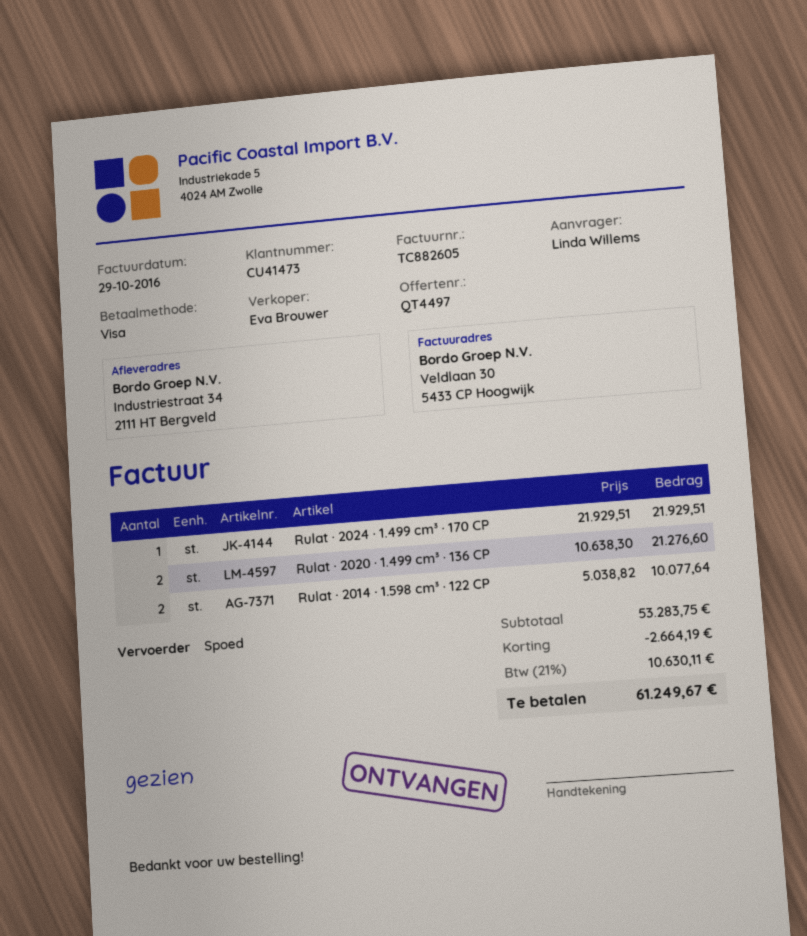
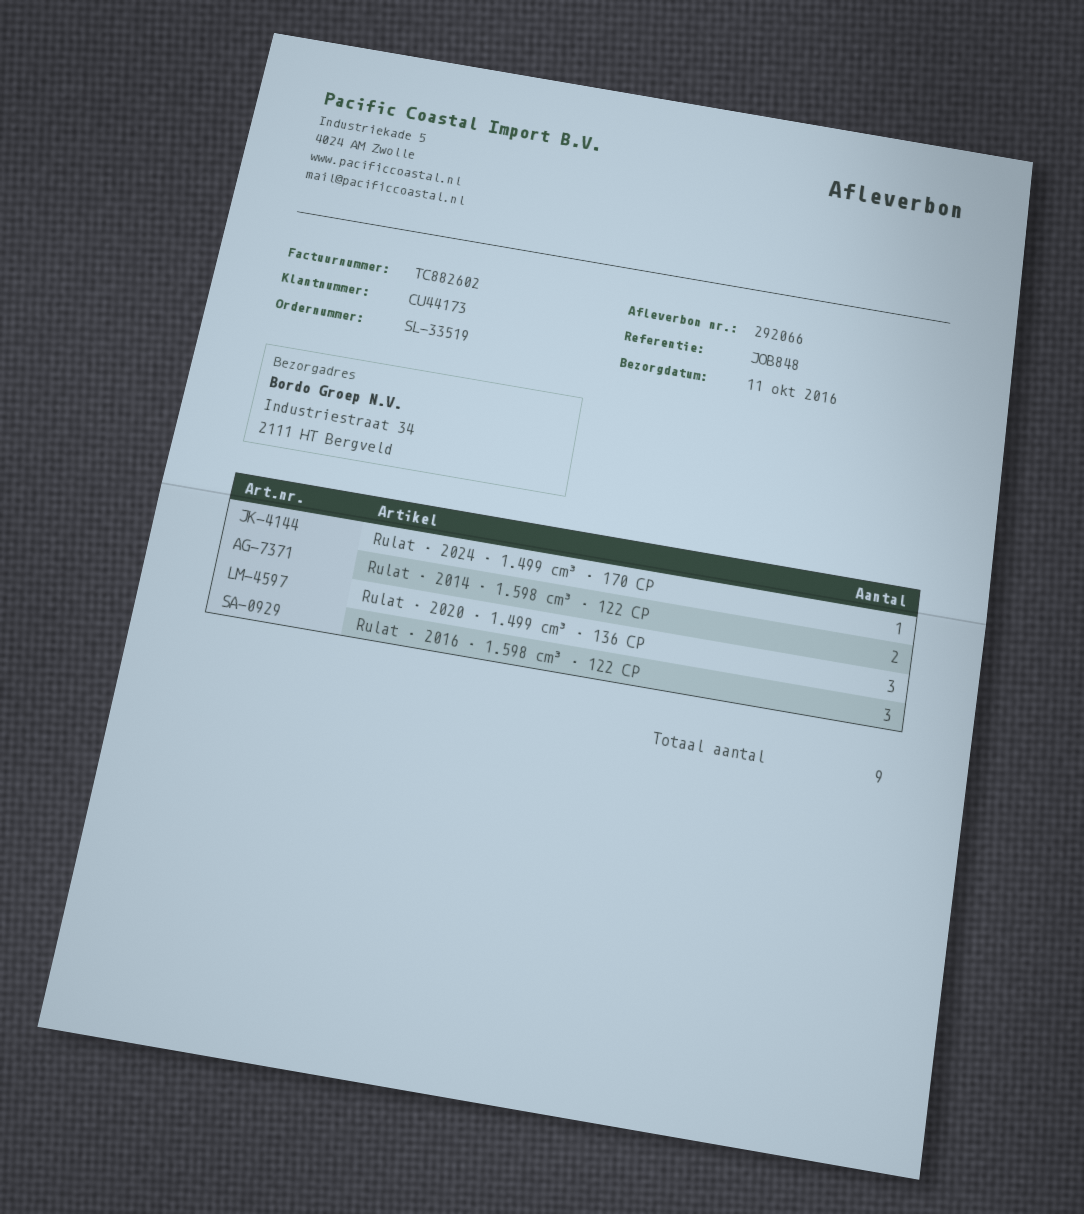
invoice number: TC882605 -> TC882602
customer number: CU41473 -> CU44173
Rulat · 2020 · 1.499 cm³ · 136 CP: 2 -> 3
Rulat · 2016 · 1.598 cm³ · 122 CP: none -> 3

